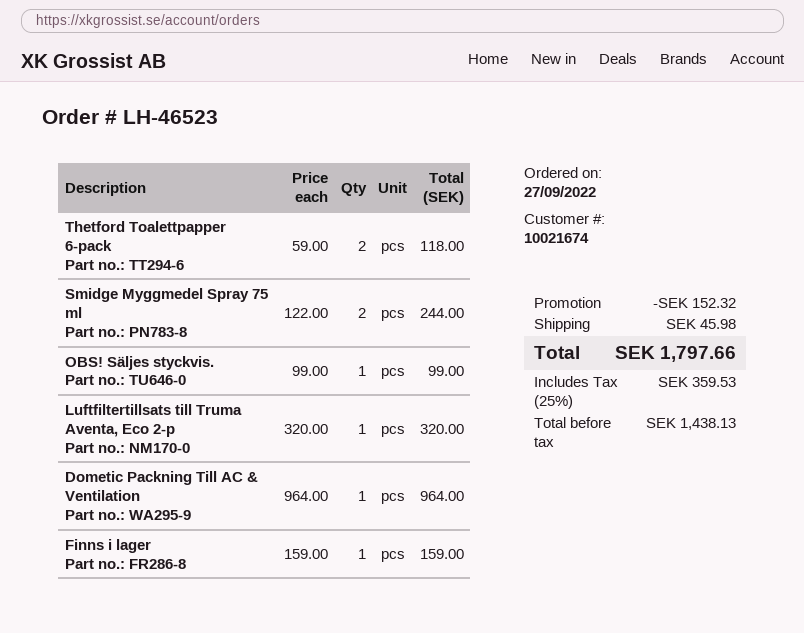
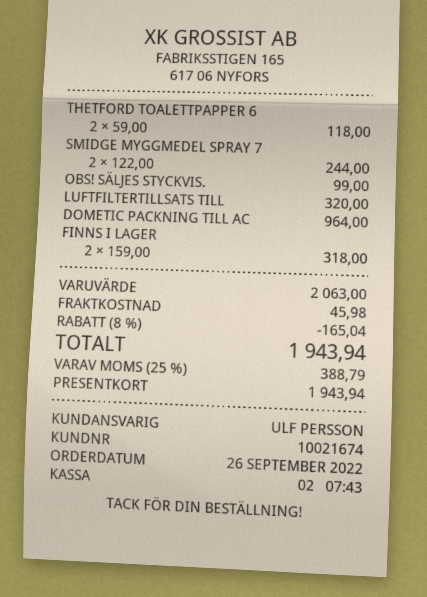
order date: 2022-09-27 -> 2022-09-26
Finns i lager: 1 x 159.00 = 159.00 -> 2 x 159.00 = 318.00
discount: 152.32 -> 165.04
tax: 25% = 359.53 -> 25% = 388.79
total: 1797.66 -> 1943.94

